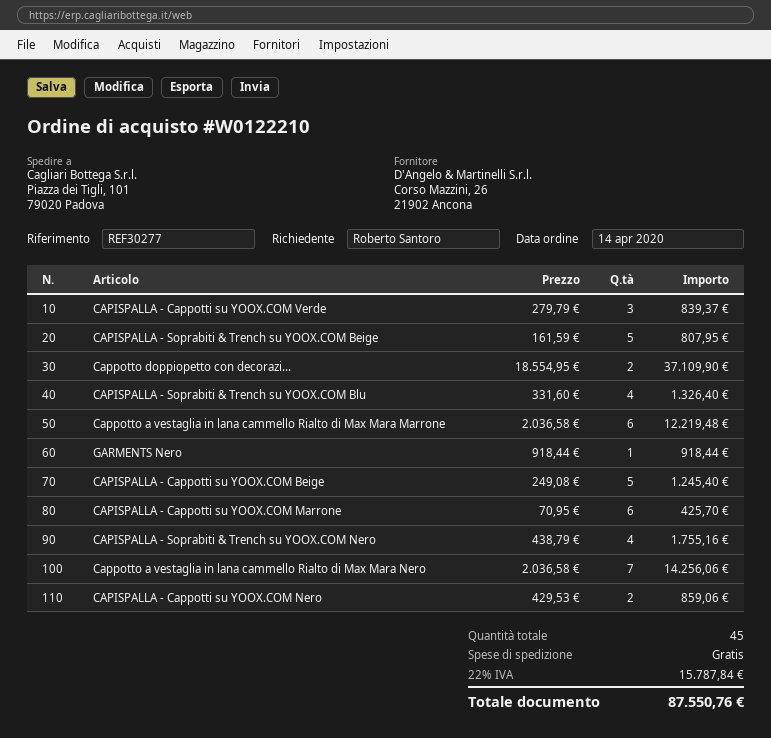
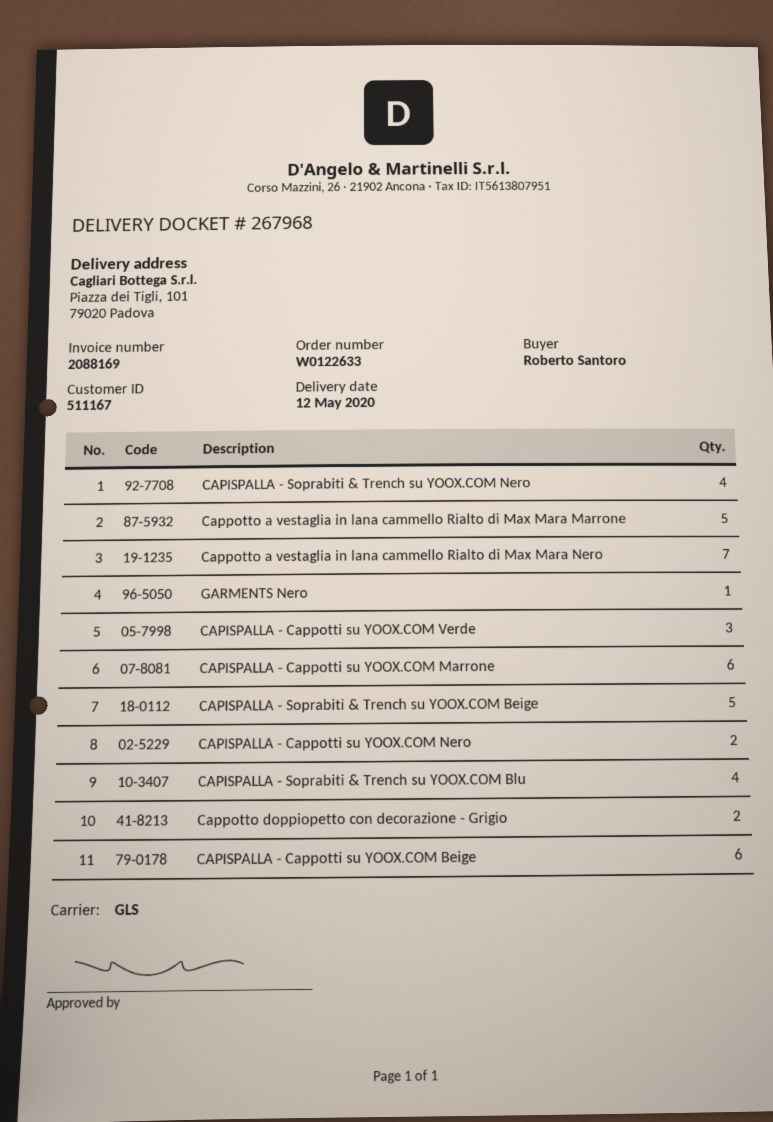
order number: W0122210 -> W0122633
Cappotto a vestaglia in lana cammello Rialto di Max Mara Marrone: 6 -> 5
CAPISPALLA - Cappotti su YOOX.COM Beige: 5 -> 6

